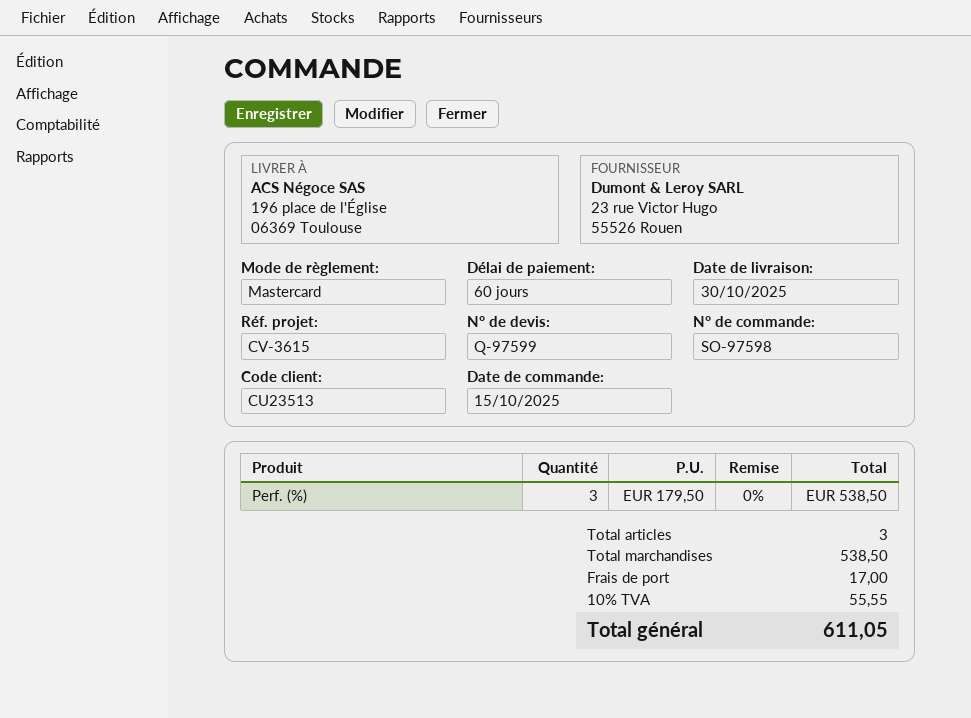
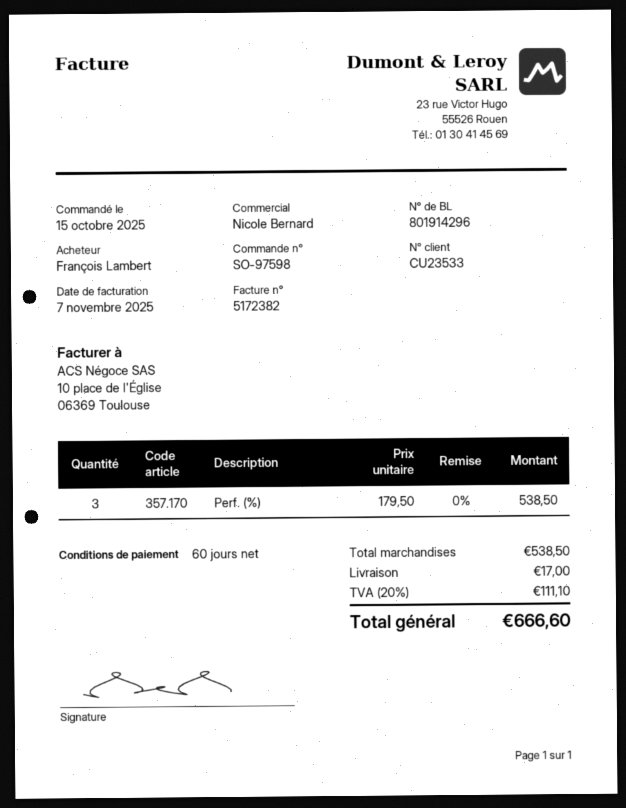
customer number: CU23513 -> CU23533
tax: 10% = 55.55 -> 20% = 111.10
total: 611.05 -> 666.60

